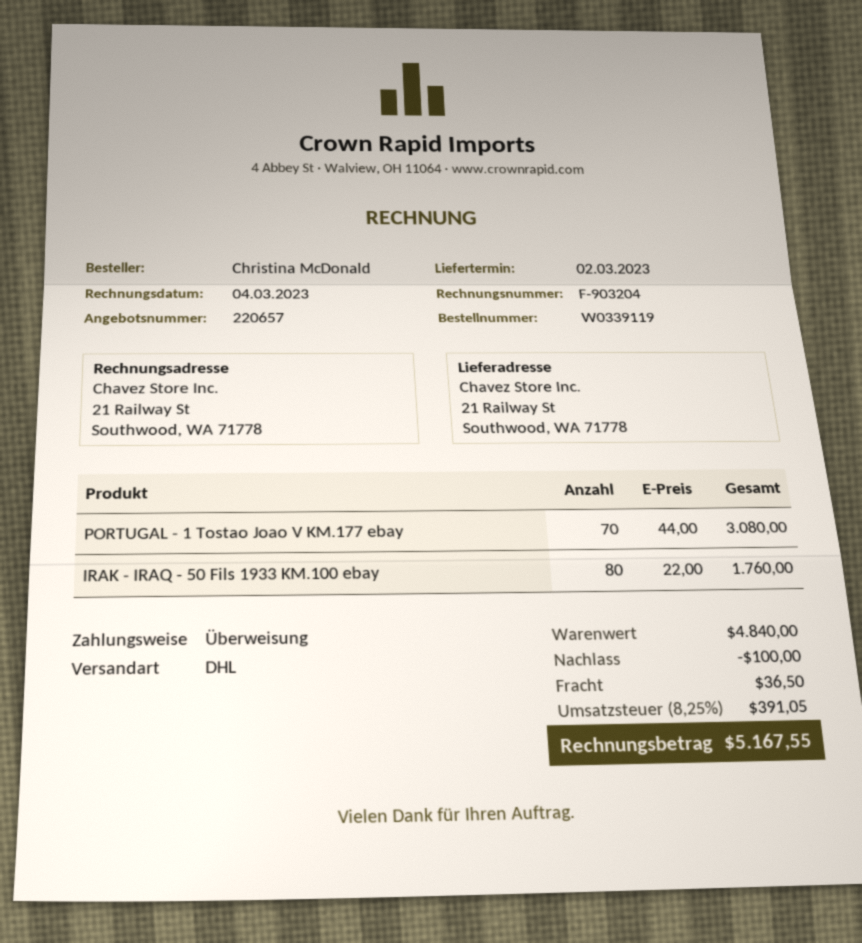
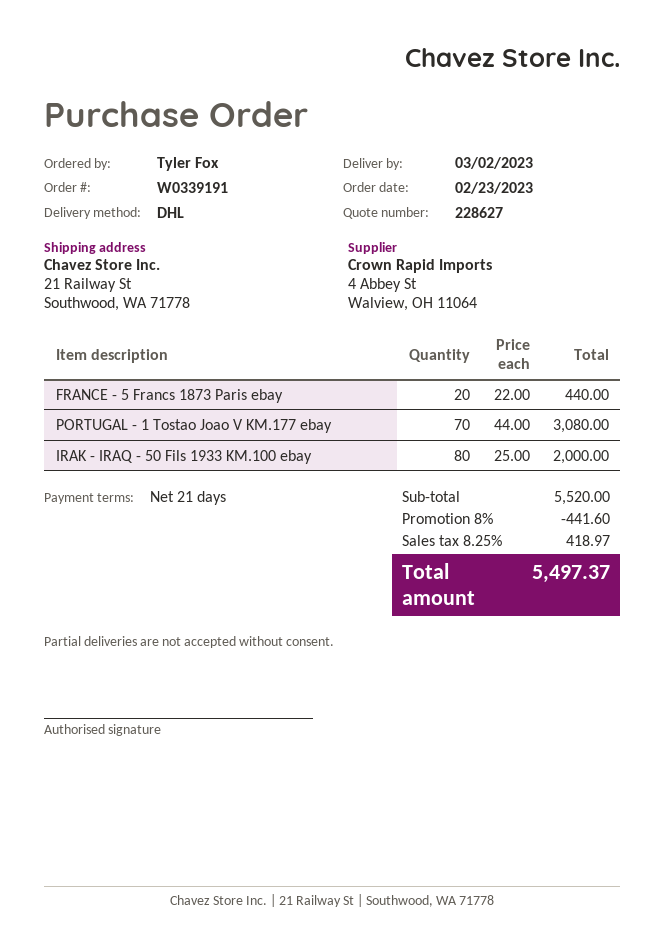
quote number: 220657 -> 228627
order number: W0339119 -> W0339191
ordered by: Christina McDonald -> Tyler Fox
IRAK - IRAQ - 50 Fils 1933 KM.100 ebay: 80 x 22.00 = 1760.00 -> 80 x 25.00 = 2000.00
FRANCE - 5 Francs 1873 Paris ebay: none -> 20 x 22.00 = 440.00
subtotal: 4840.00 -> 5520.00
discount: 100.00 -> 441.60
shipping: 36.50 -> none
tax: 8.25% = 391.05 -> 8.25% = 418.97
total: 5167.55 -> 5497.37

